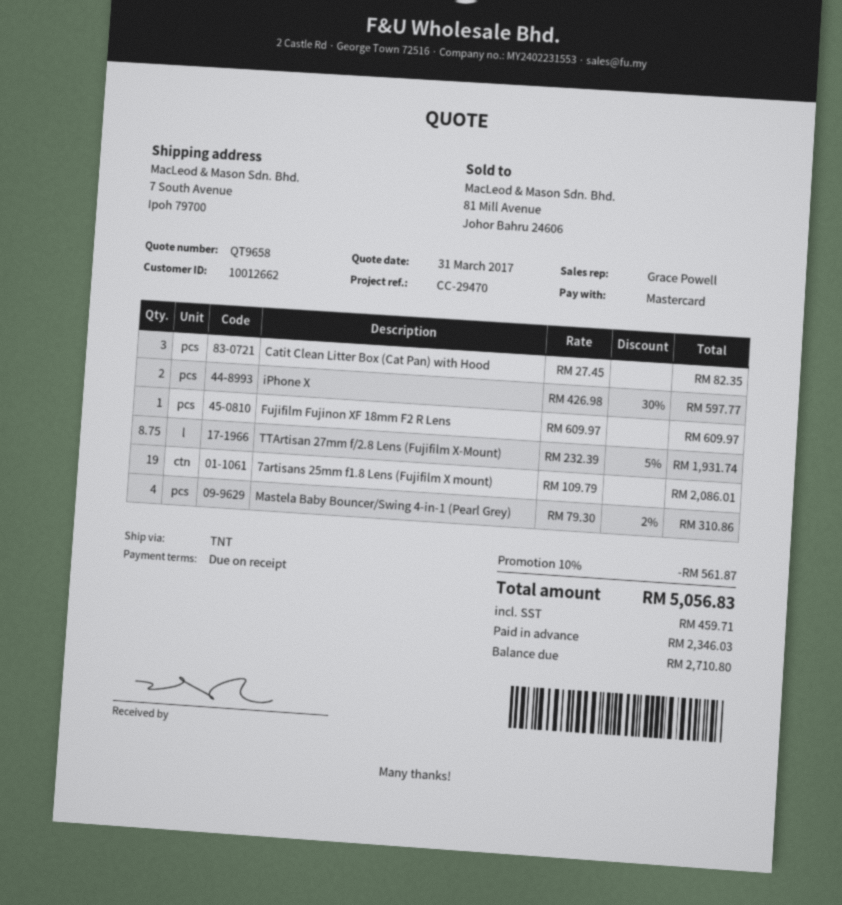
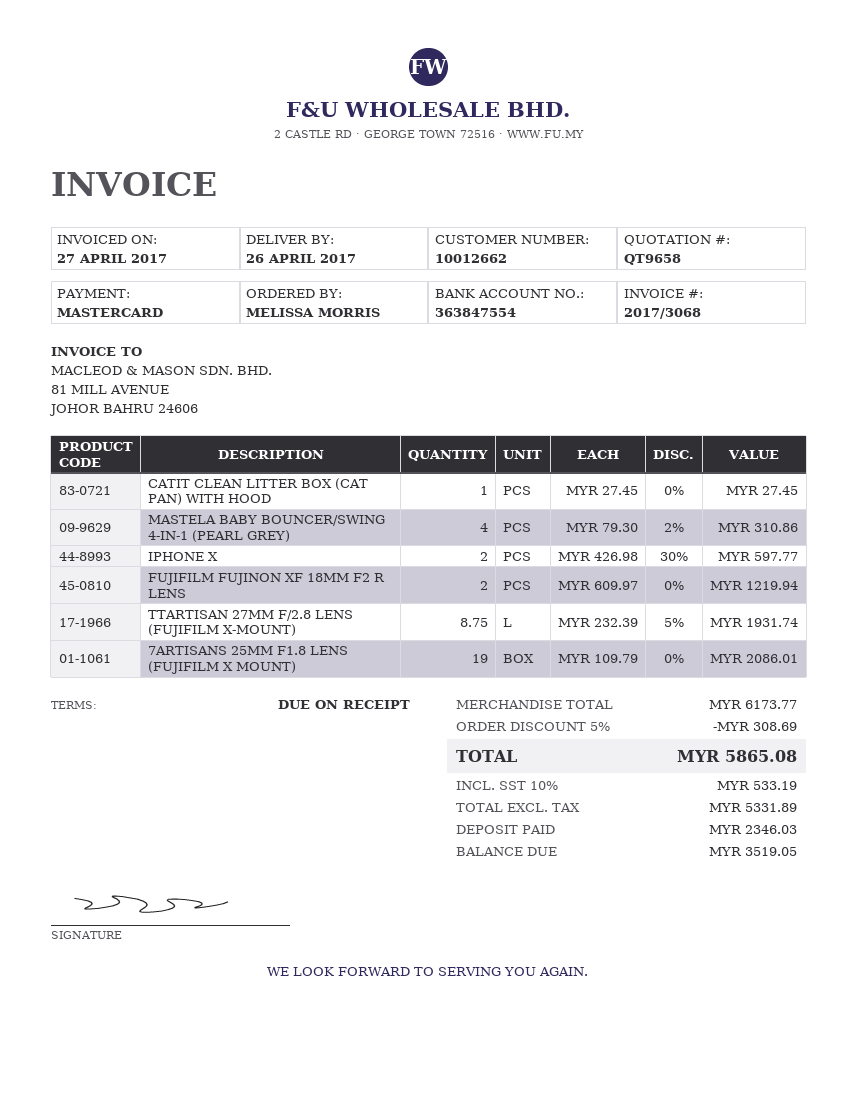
Catit Clean Litter Box (Cat Pan) with Hood: 3 x 27.45 = 82.35 -> 1 x 27.45 = 27.45
Fujifilm Fujinon XF 18mm F2 R Lens: 1 x 609.97 = 609.97 -> 2 x 609.97 = 1219.94
discount: 10% = 561.87 -> 5% = 308.69
tax: 459.71 -> 533.19
total: 5056.83 -> 5865.08
balance: 2710.80 -> 3519.05

